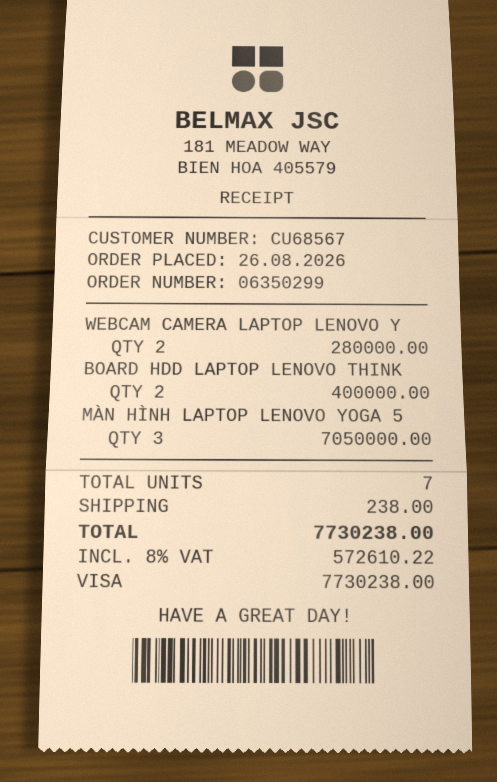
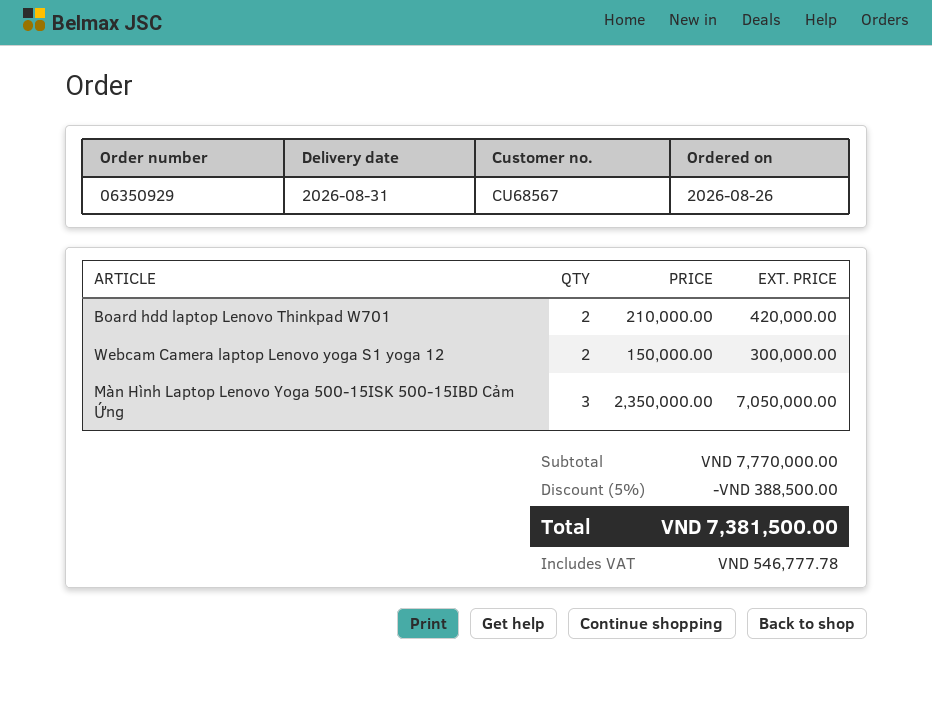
order number: 06350299 -> 06350929
WEBCAM CAMERA LAPTOP LENOVO Y: 2 for 280000.00 -> 2 for 300000.00
BOARD HDD LAPTOP LENOVO THINK: 2 for 400000.00 -> 2 for 420000.00
discount: none -> 5% = 388500.00
shipping: 238.00 -> none
tax: 572610.22 -> 546777.78
total: 7730238.00 -> 7381500.00

